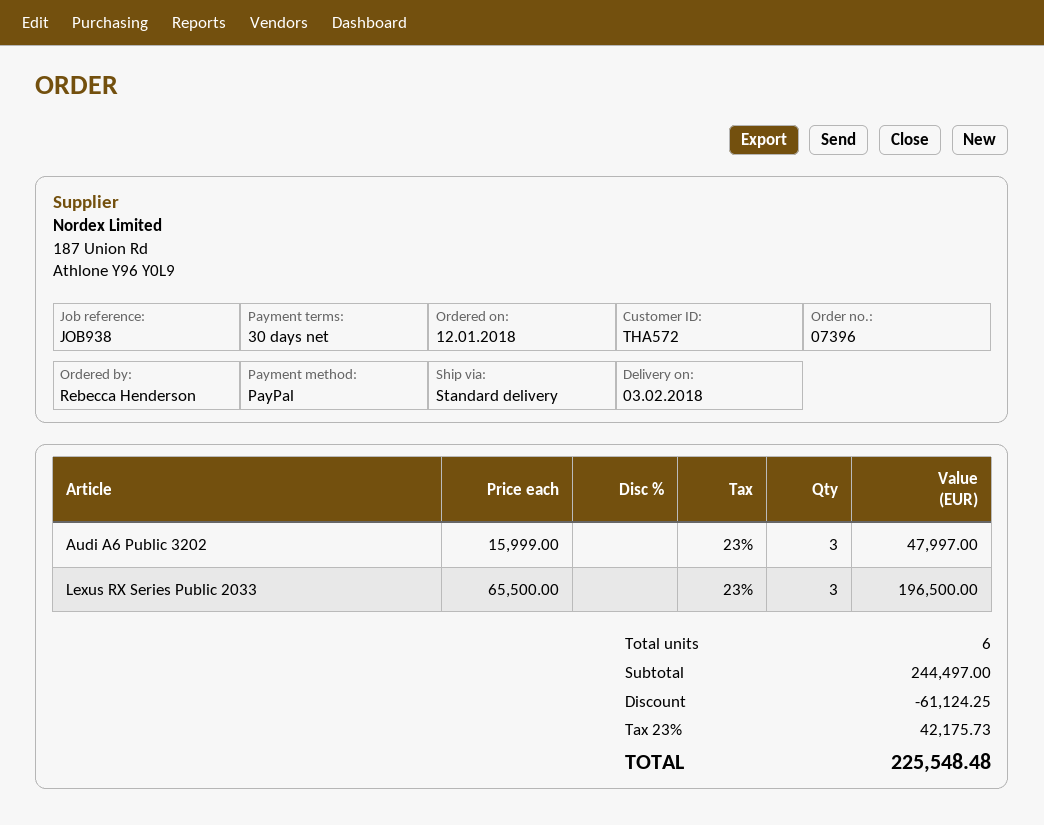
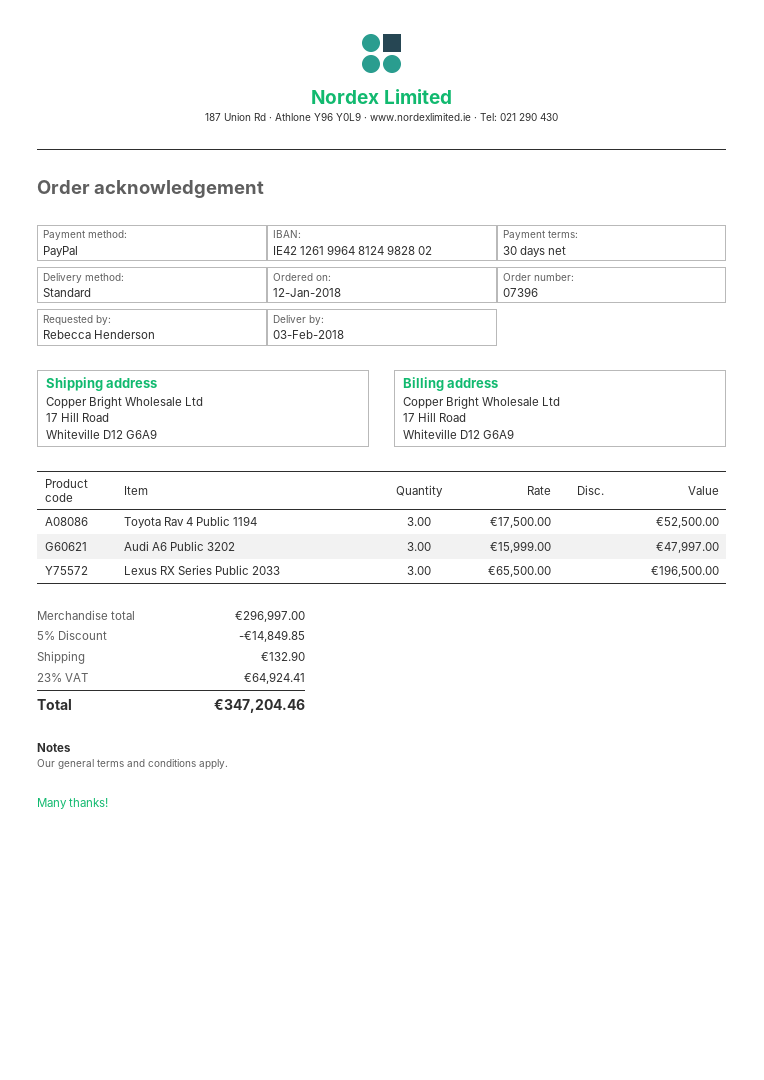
Toyota Rav 4 Public 1194: none -> 3 x 17500.00 = 52500.00
subtotal: 244497.00 -> 296997.00
discount: 61124.25 -> 14849.85
shipping: none -> 132.90
tax: 23% = 42175.73 -> 23% = 64924.41
total: 225548.48 -> 347204.46

